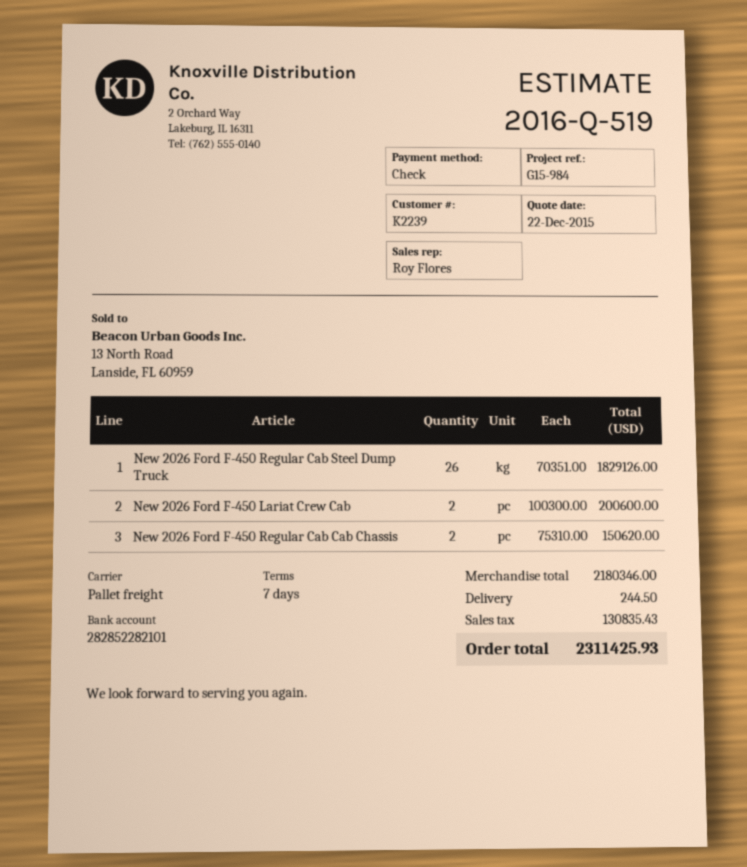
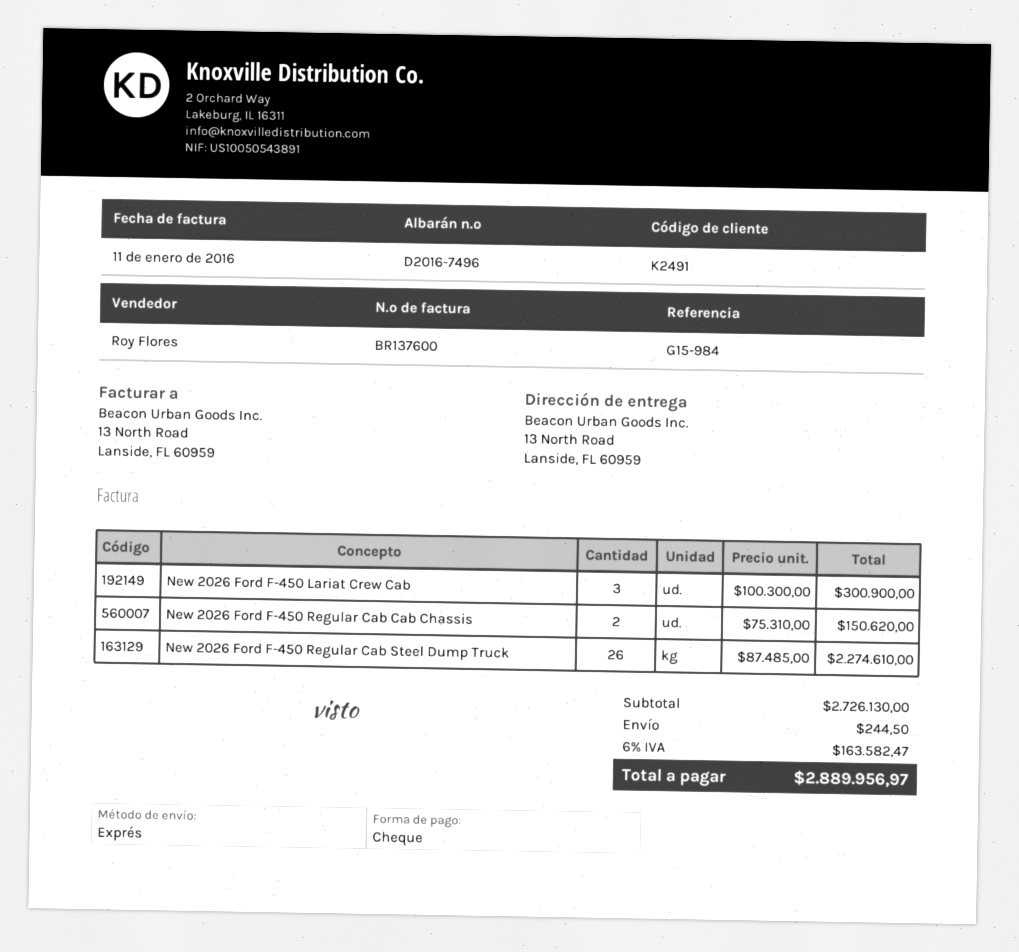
customer number: K2239 -> K2491
shipping method: pallet freight -> express
New 2026 Ford F-450 Regular Cab Steel Dump Truck: 26 x 70351.00 = 1829126.00 -> 26 x 87485.00 = 2274610.00
New 2026 Ford F-450 Lariat Crew Cab: 2 x 100300.00 = 200600.00 -> 3 x 100300.00 = 300900.00
subtotal: 2180346.00 -> 2726130.00
tax: 130835.43 -> 163582.47
total: 2311425.93 -> 2889956.97

